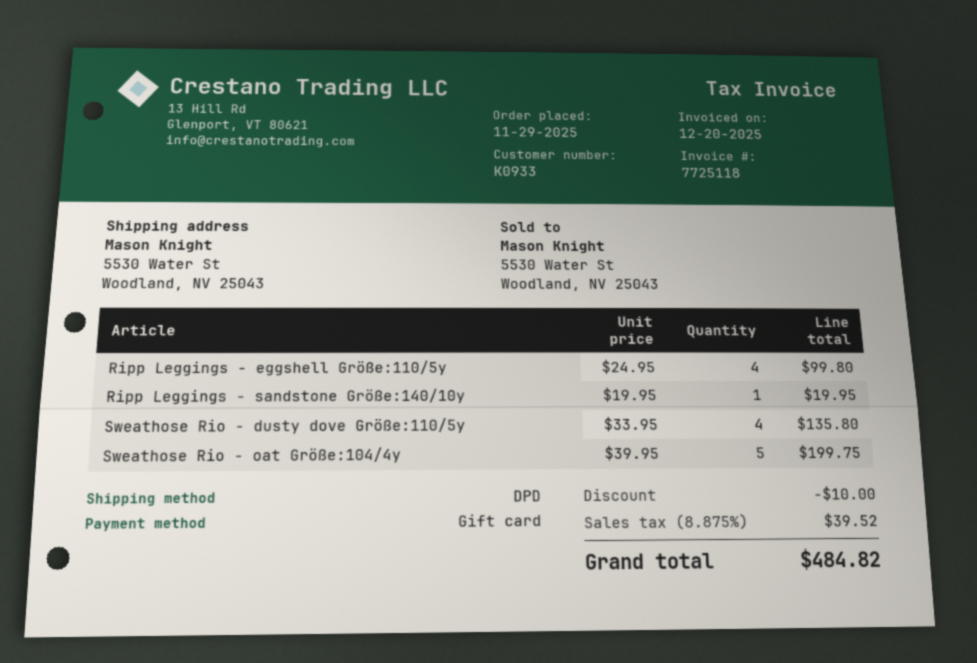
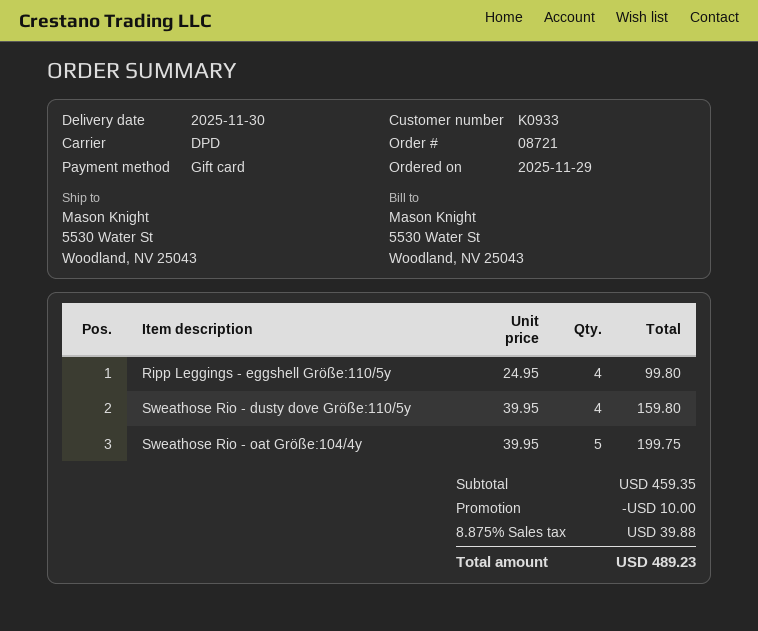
Ripp Leggings - sandstone Größe:140/10y: 1 x 19.95 = 19.95 -> none
Sweathose Rio - dusty dove Größe:110/5y: 4 x 33.95 = 135.80 -> 4 x 39.95 = 159.80
tax: 8.875% = 39.52 -> 8.875% = 39.88
total: 484.82 -> 489.23

